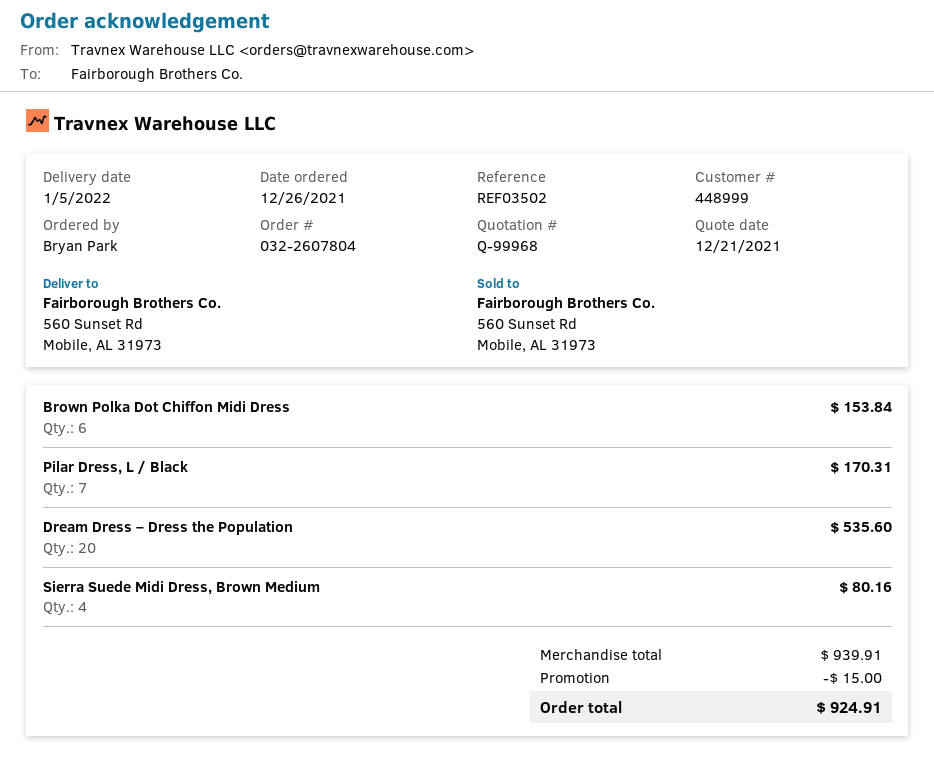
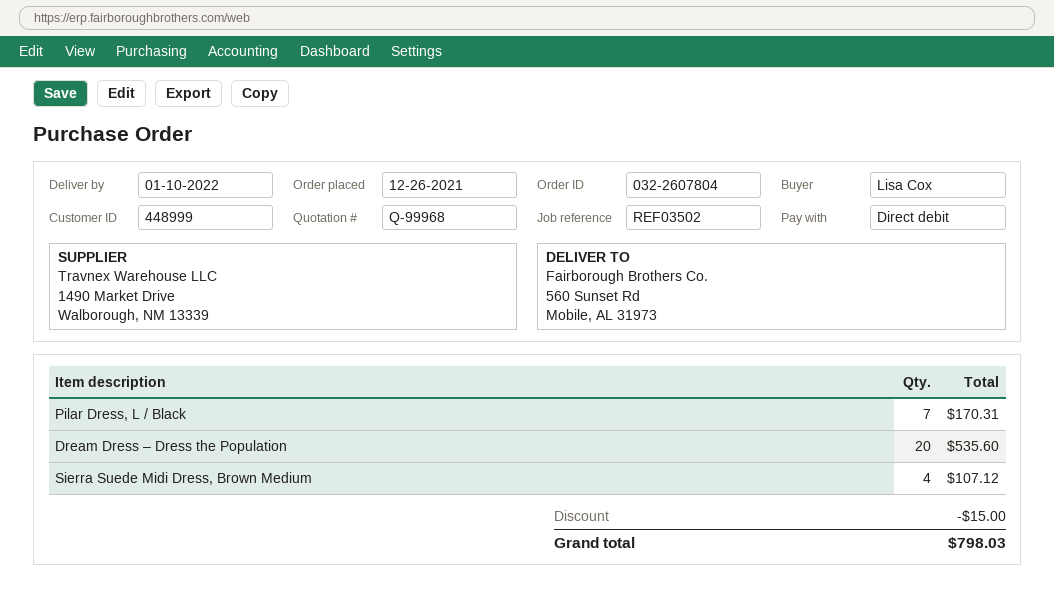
delivery date: 2022-01-05 -> 2022-01-10
ordered by: Bryan Park -> Lisa Cox
Brown Polka Dot Chiffon Midi Dress: 6 for 153.84 -> none
Sierra Suede Midi Dress, Brown Medium: 4 for 80.16 -> 4 for 107.12
total: 924.91 -> 798.03

